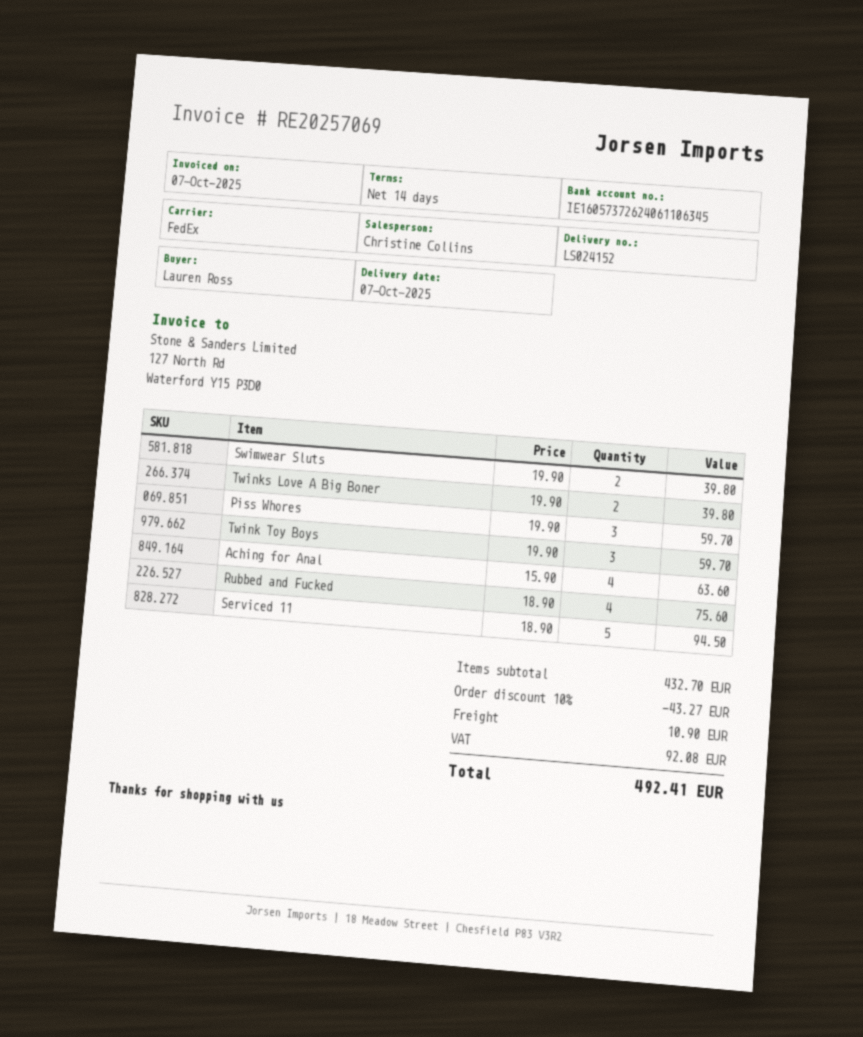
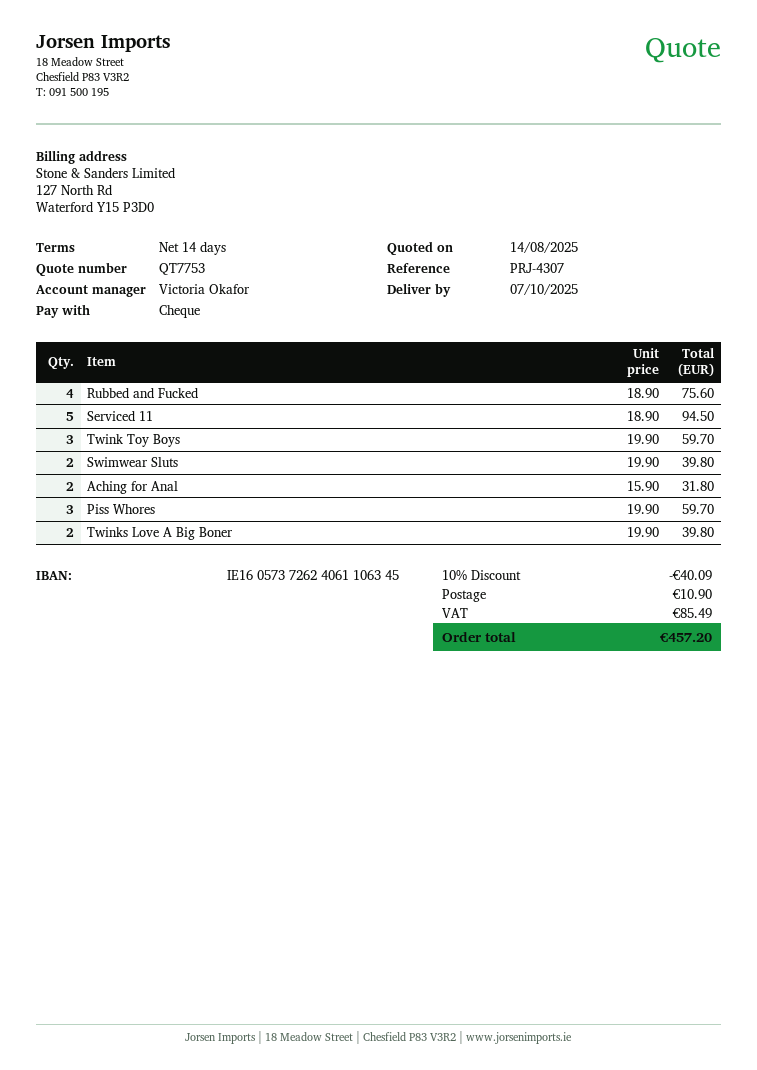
sales rep: Christine Collins -> Victoria Okafor
Aching for Anal: 4 x 15.90 = 63.60 -> 2 x 15.90 = 31.80
discount: 10% = 43.27 -> 10% = 40.09
tax: 92.08 -> 85.49
total: 492.41 -> 457.20

